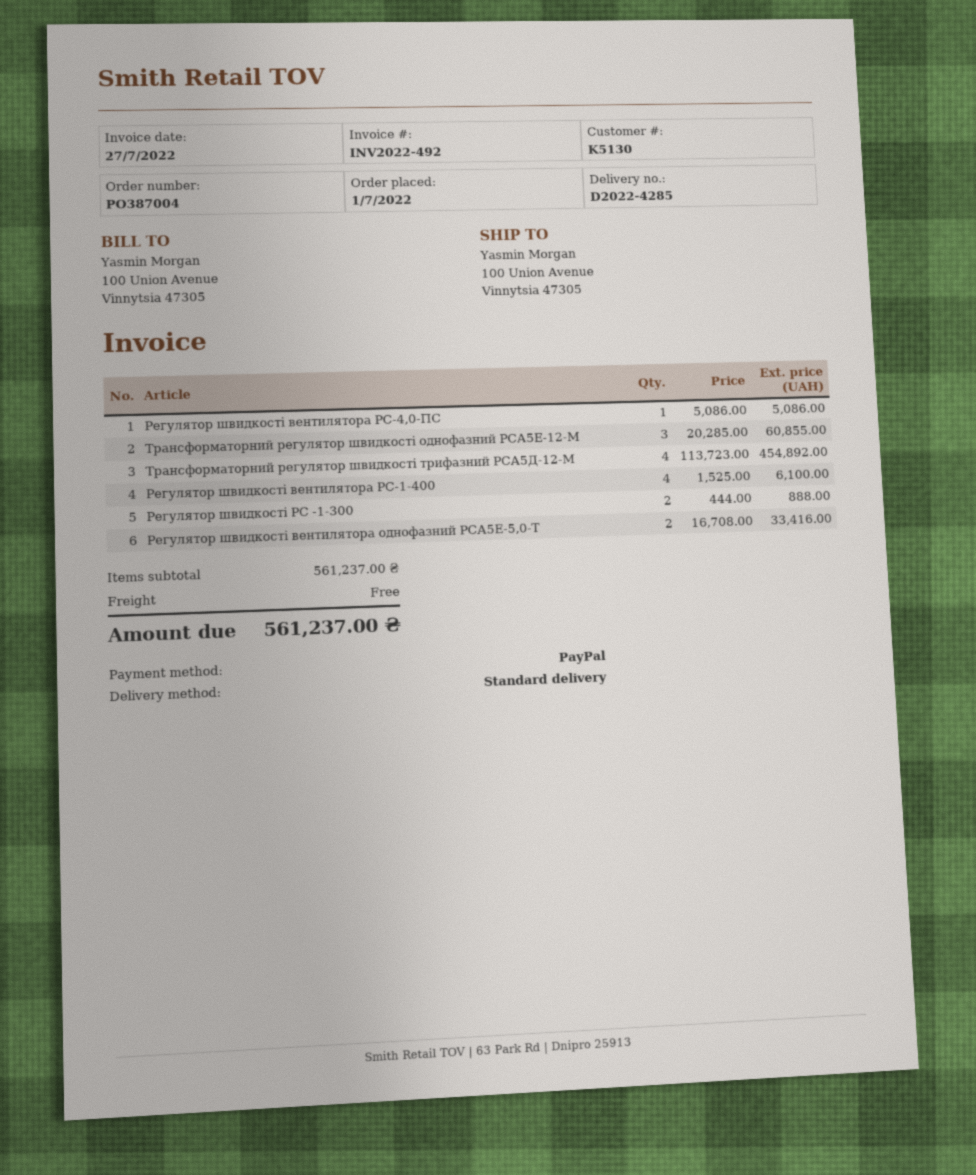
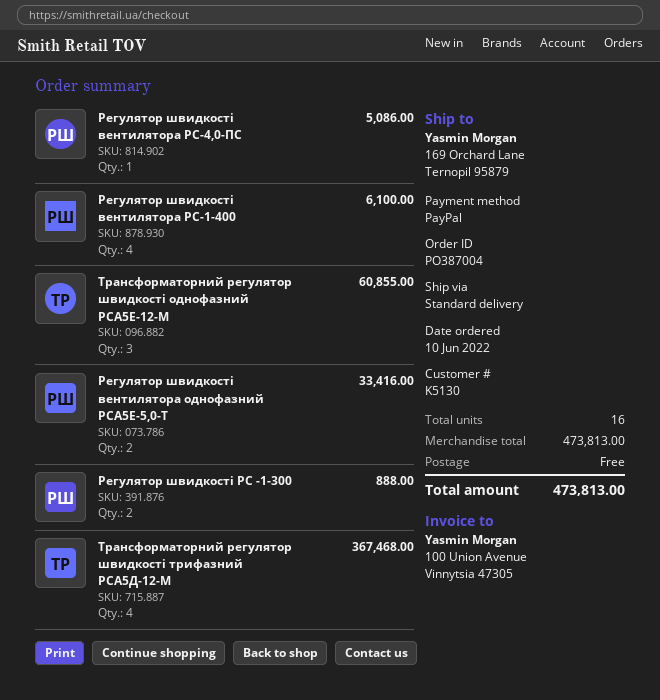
order date: 2022-07-01 -> 2022-06-10
ship to: 100 Union Avenue, Vinnytsia 47305 -> 169 Orchard Lane, Ternopil 95879
Трансформаторний регулятор швидкості трифазний РСА5Д-12-М: 4 for 454892.00 -> 4 for 367468.00
subtotal: 561237.00 -> 473813.00
total: 561237.00 -> 473813.00

